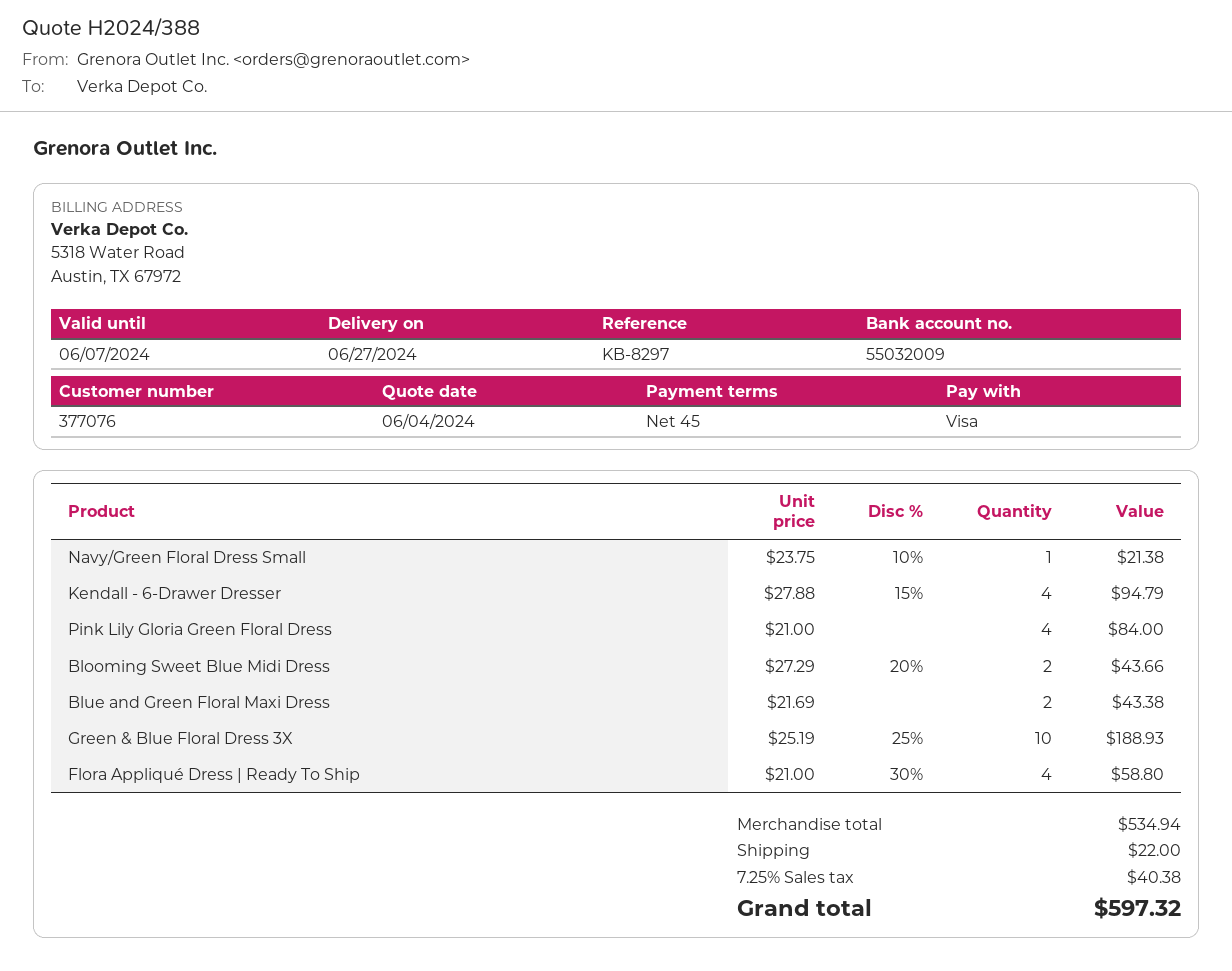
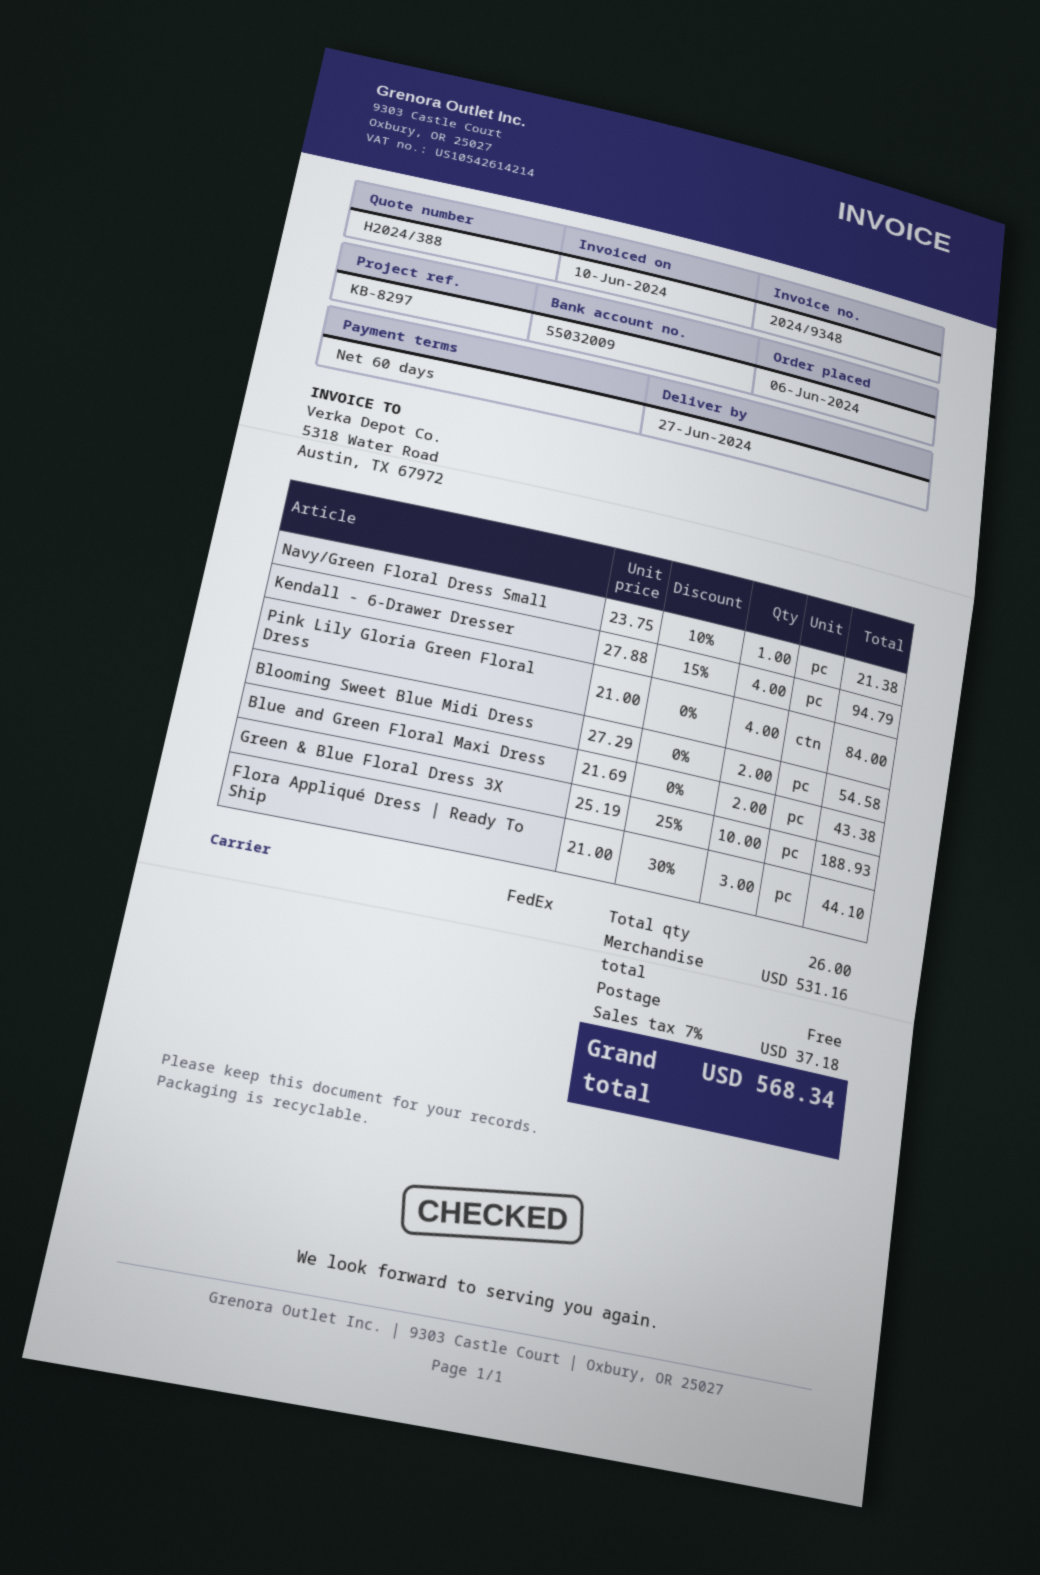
payment terms: 45 days -> 60 days
Blooming Sweet Blue Midi Dress: 2 x 27.29 - 20% = 43.66 -> 2 x 27.29 = 54.58
Flora Appliqué Dress | Ready To Ship: 4 x 21.00 - 30% = 58.80 -> 3 x 21.00 - 30% = 44.10
subtotal: 534.94 -> 531.16
shipping: 22.00 -> 0.00
tax: 7.25% = 40.38 -> 7% = 37.18
total: 597.32 -> 568.34

